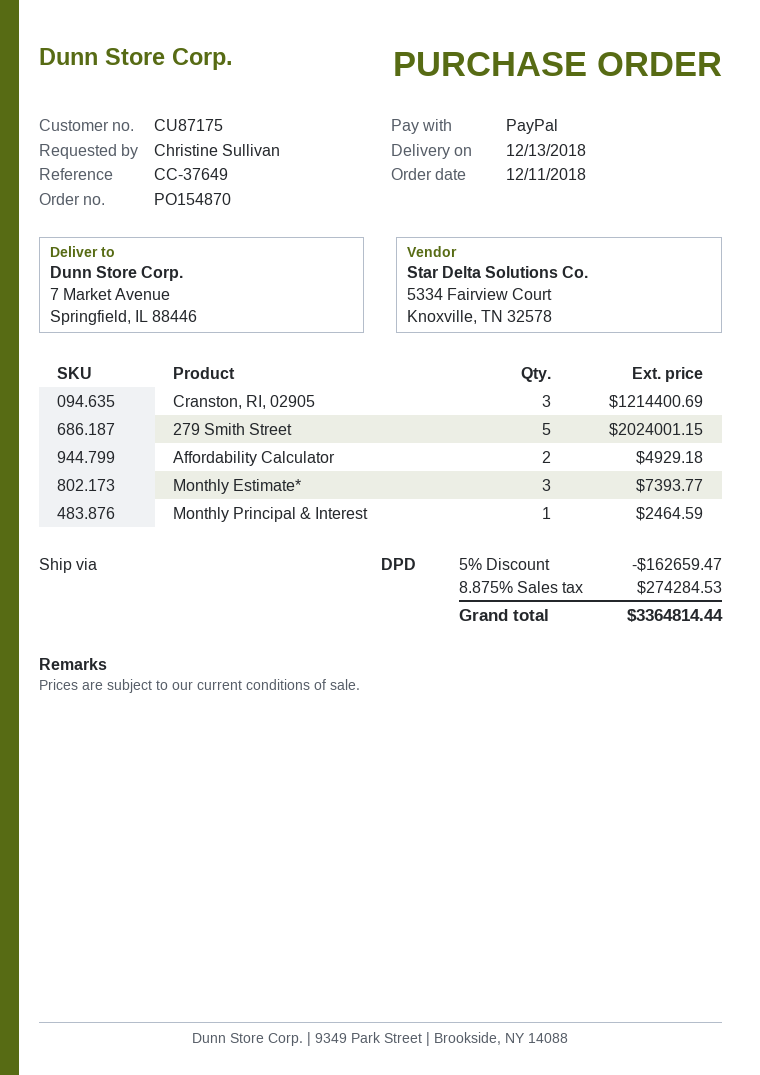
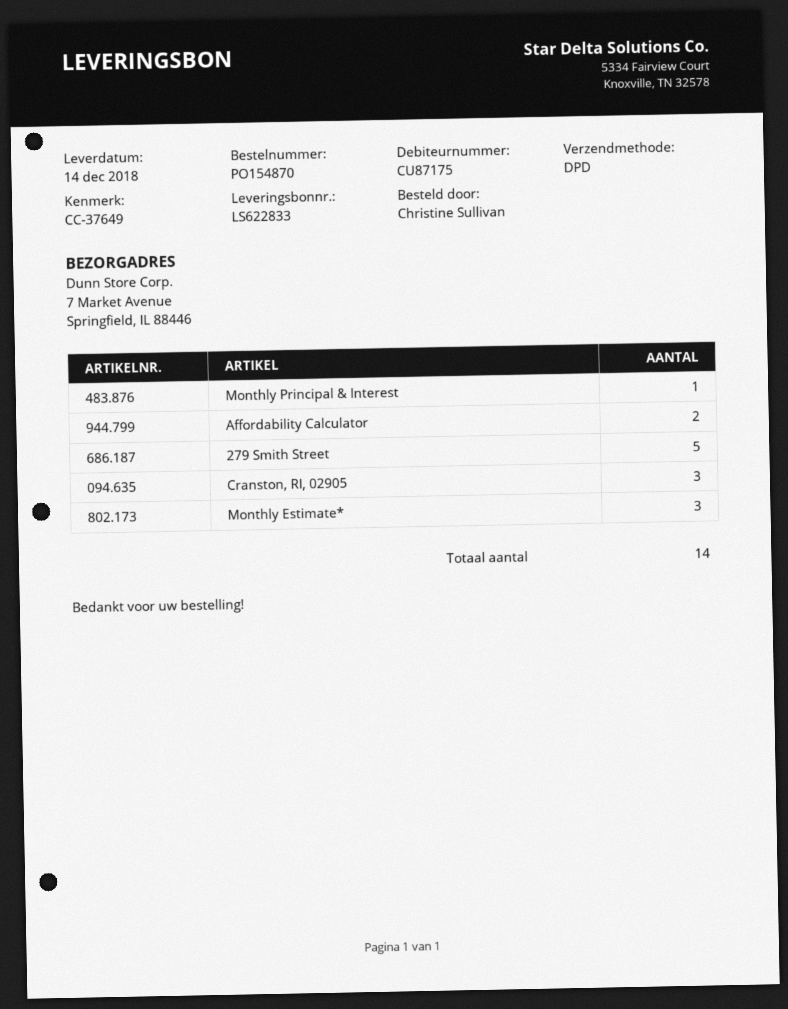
delivery date: 2018-12-13 -> 2018-12-14

